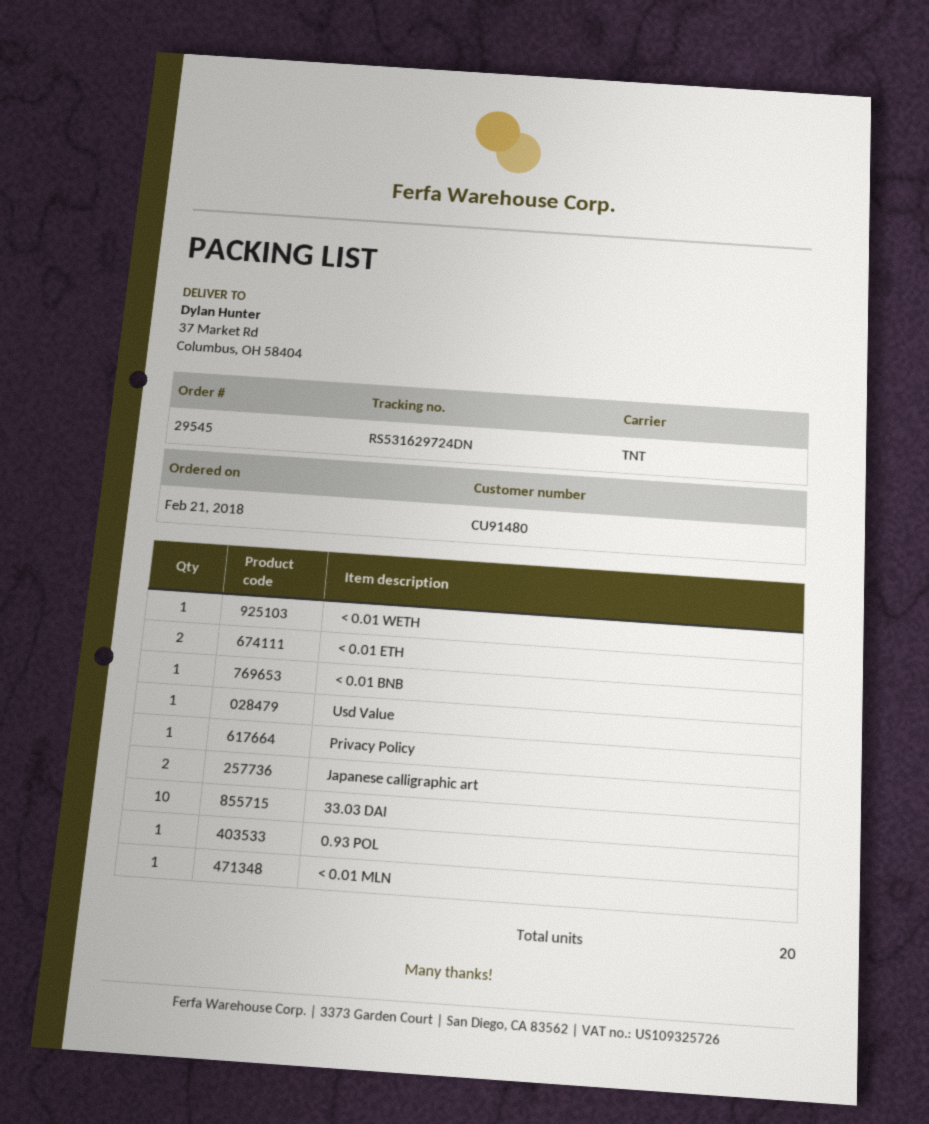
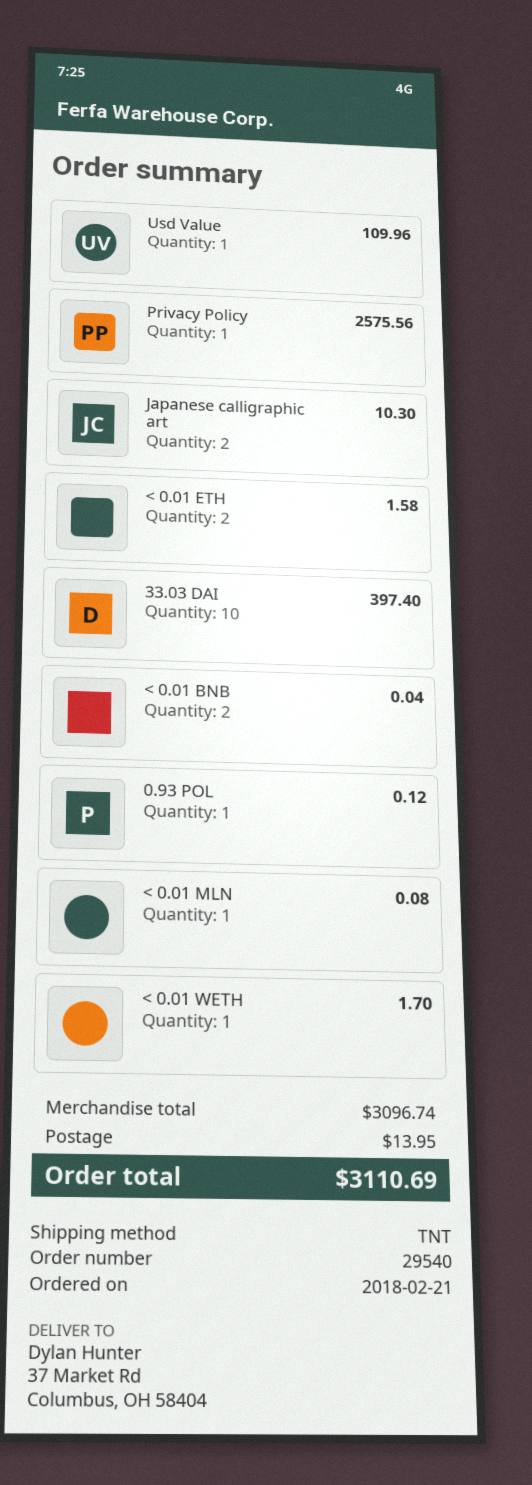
order number: 29545 -> 29540
< 0.01 BNB: 1 -> 2

